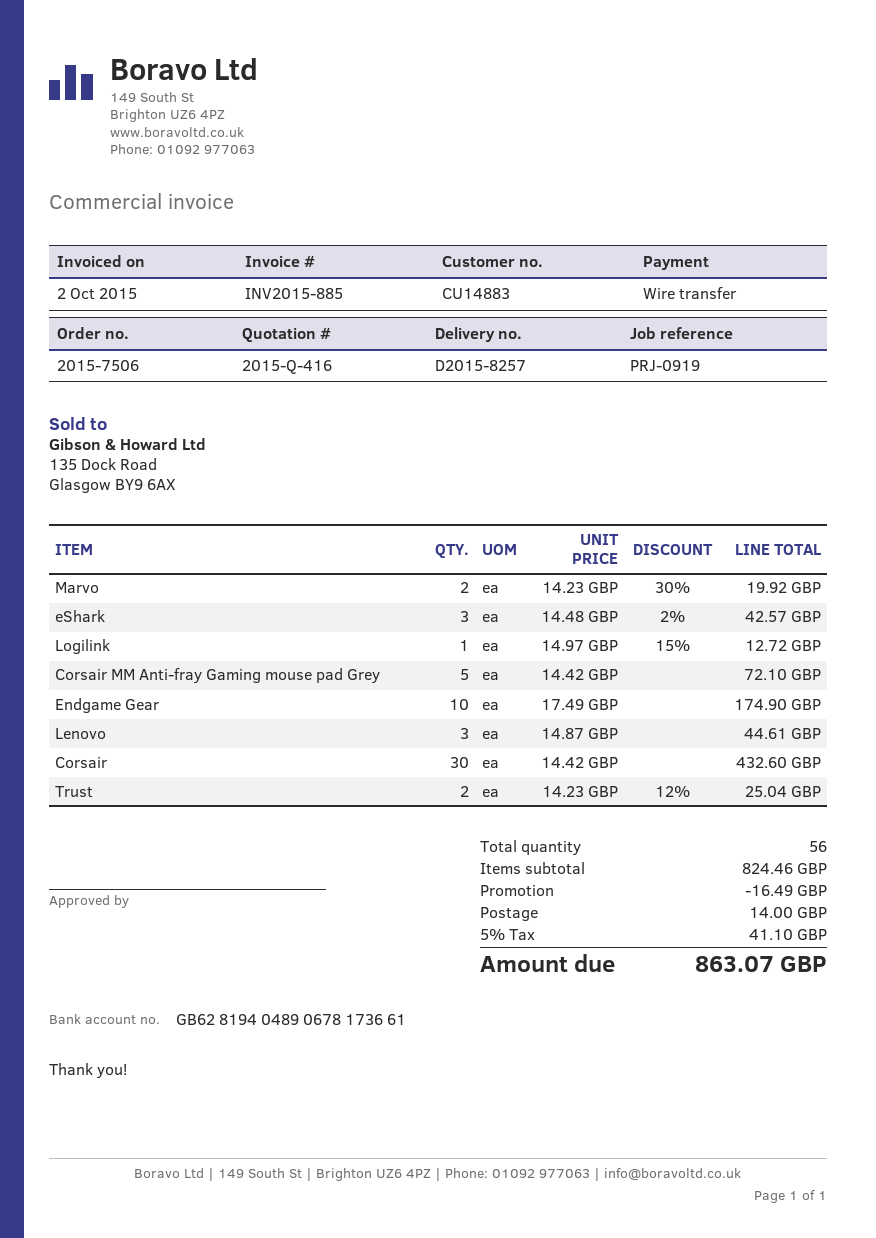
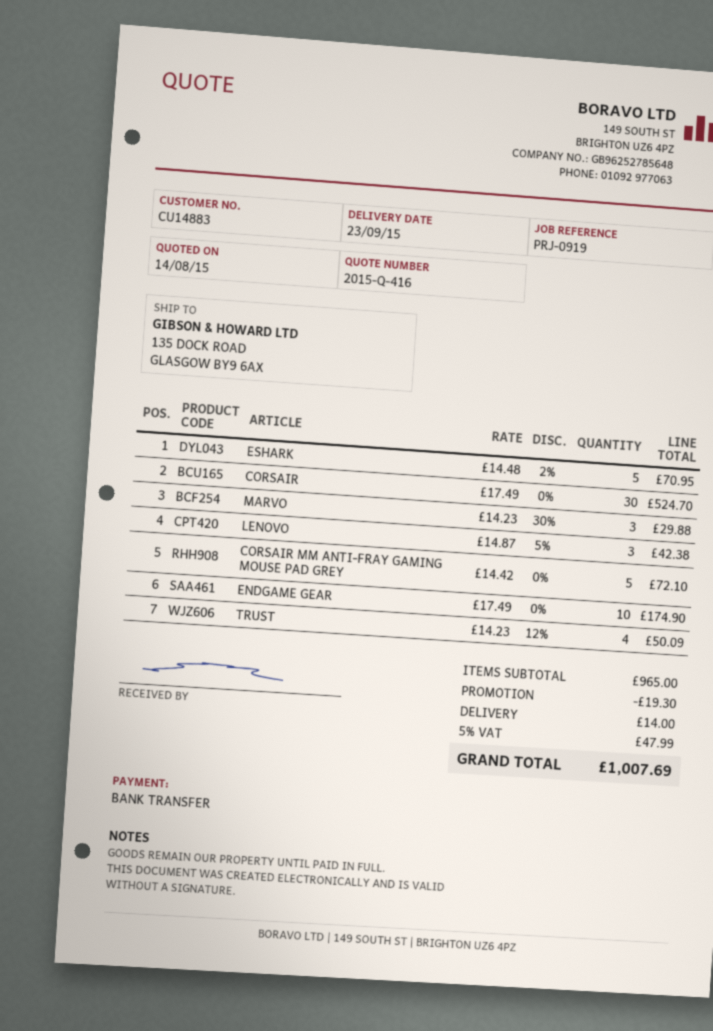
Marvo: 2 x 14.23 - 30% = 19.92 -> 3 x 14.23 - 30% = 29.88
eShark: 3 x 14.48 - 2% = 42.57 -> 5 x 14.48 - 2% = 70.95
Logilink: 1 x 14.97 - 15% = 12.72 -> none
Lenovo: 3 x 14.87 = 44.61 -> 3 x 14.87 - 5% = 42.38
Corsair: 30 x 14.42 = 432.60 -> 30 x 17.49 = 524.70
Trust: 2 x 14.23 - 12% = 25.04 -> 4 x 14.23 - 12% = 50.09
subtotal: 824.46 -> 965.00
discount: 16.49 -> 19.30
tax: 5% = 41.10 -> 5% = 47.99
total: 863.07 -> 1007.69

